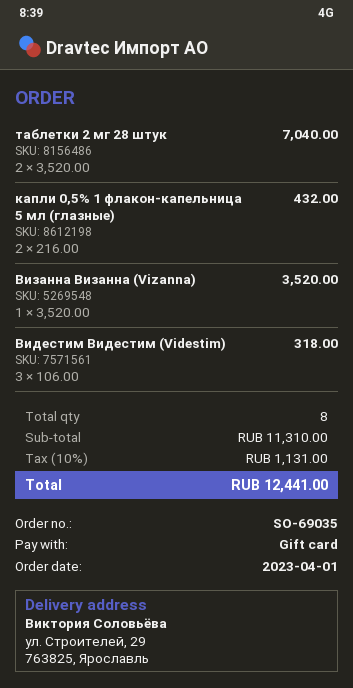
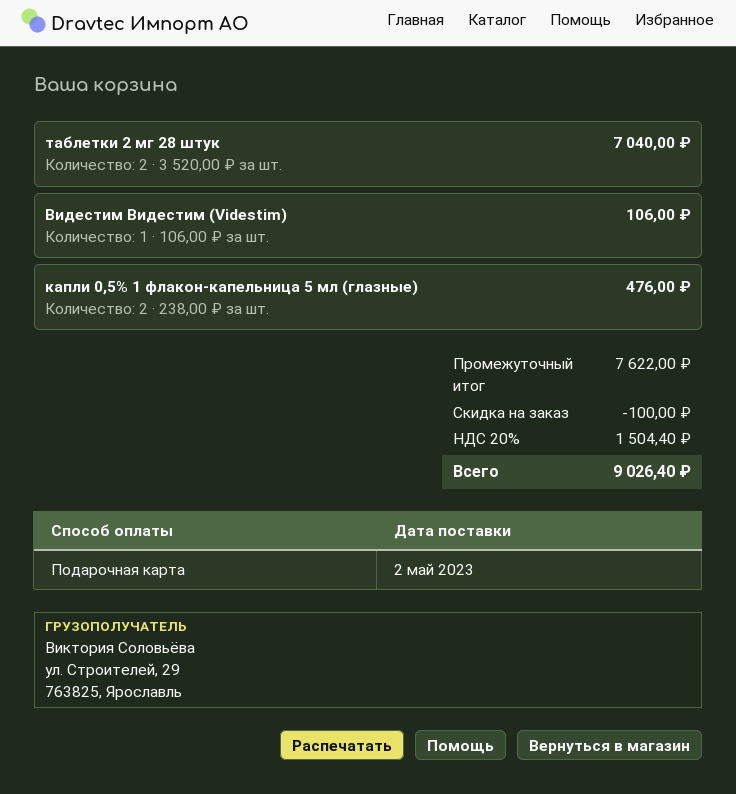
капли 0,5% 1 флакон-капельница 5 мл (глазные): 2 x 216.00 = 432.00 -> 2 x 238.00 = 476.00
Визанна Визанна (Vizanna): 1 x 3520.00 = 3520.00 -> none
Видестим Видестим (Videstim): 3 x 106.00 = 318.00 -> 1 x 106.00 = 106.00
subtotal: 11310.00 -> 7622.00
discount: none -> 100.00
tax: 10% = 1131.00 -> 20% = 1504.40
total: 12441.00 -> 9026.40

